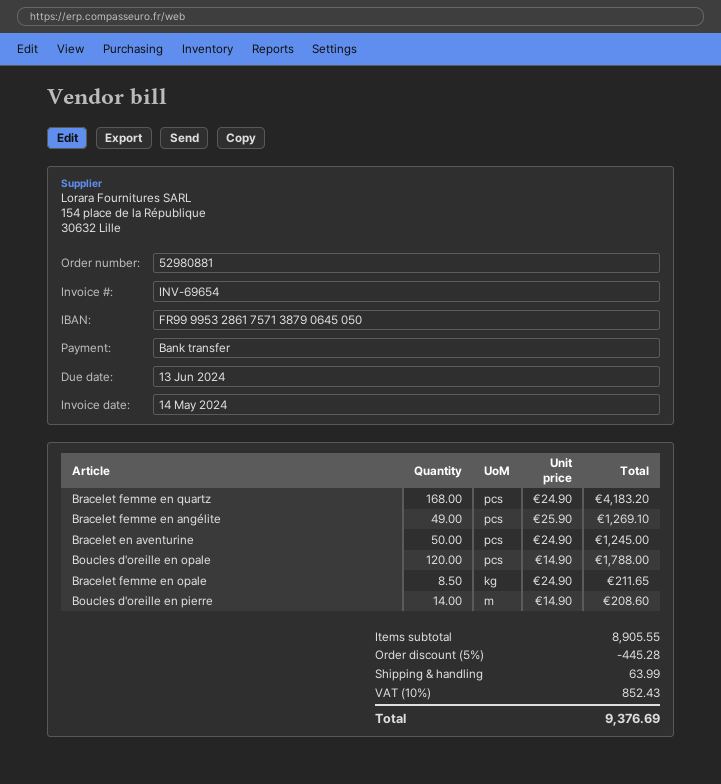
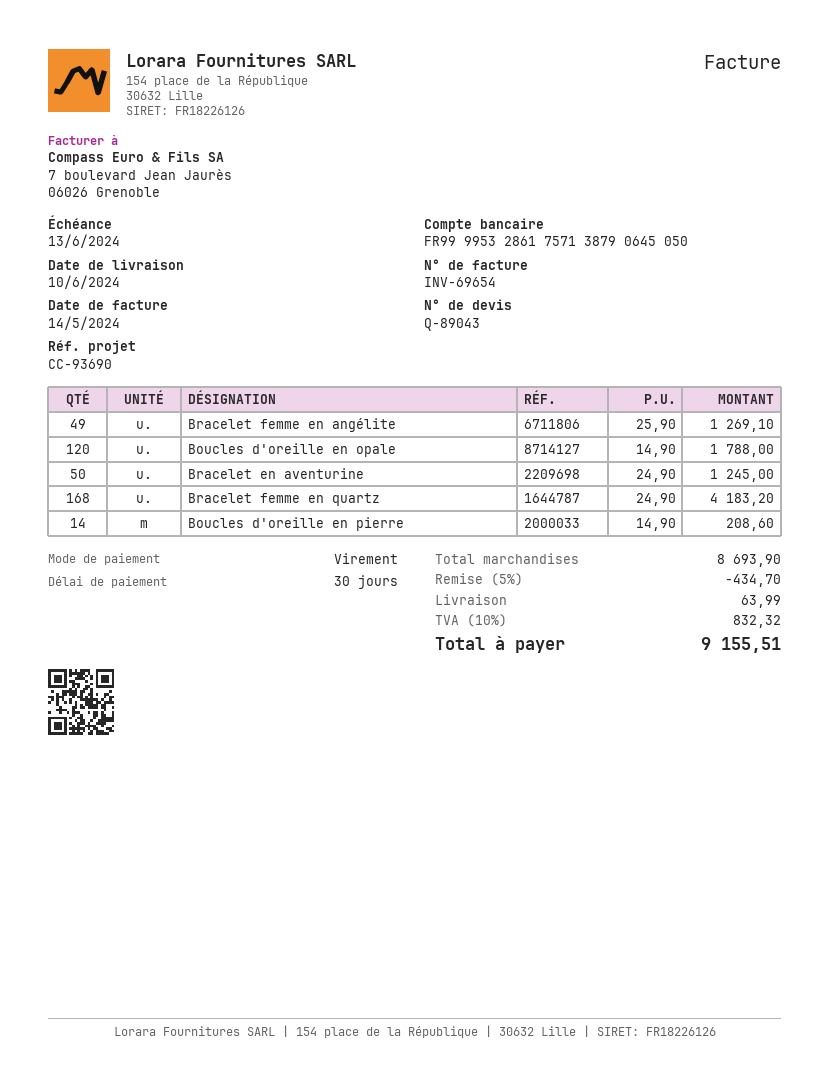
Bracelet femme en opale: 8.5 x 24.90 = 211.65 -> none
subtotal: 8905.55 -> 8693.90
discount: 5% = 445.28 -> 5% = 434.70
tax: 10% = 852.43 -> 10% = 832.32
total: 9376.69 -> 9155.51

